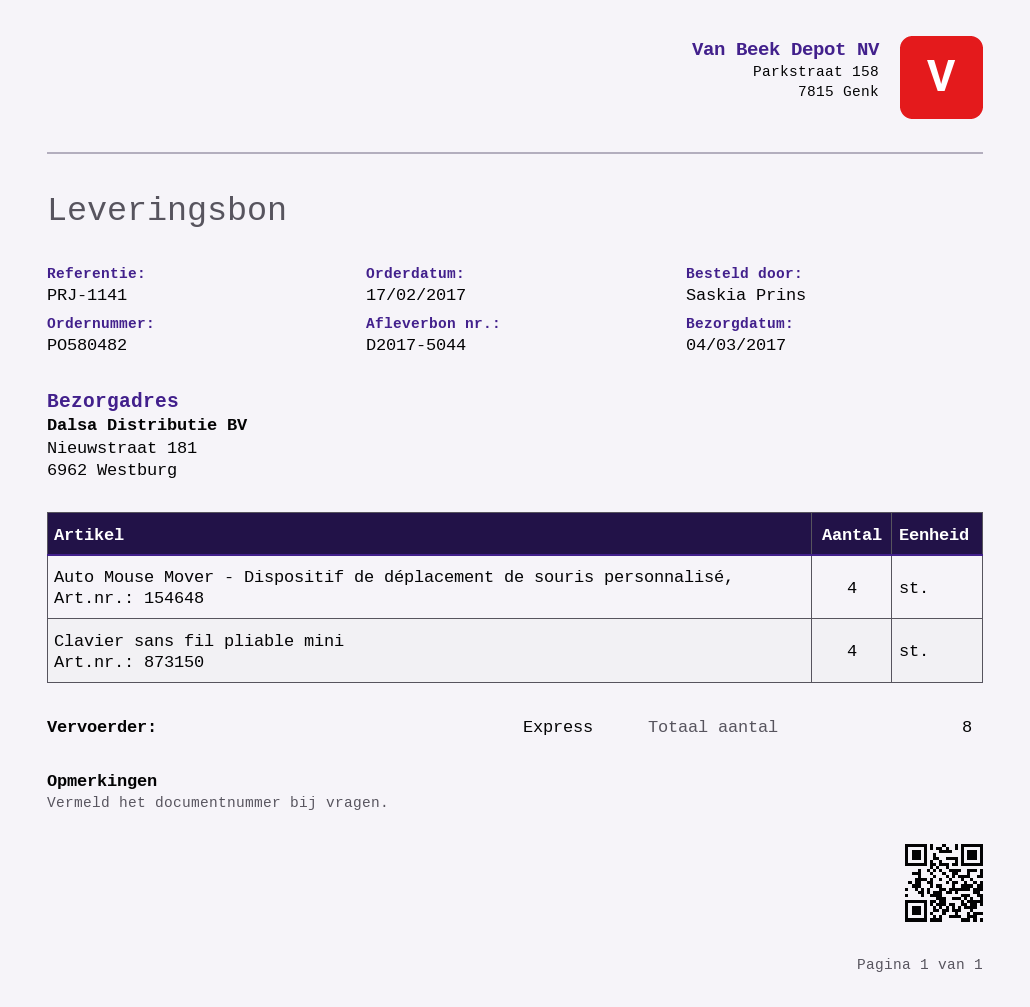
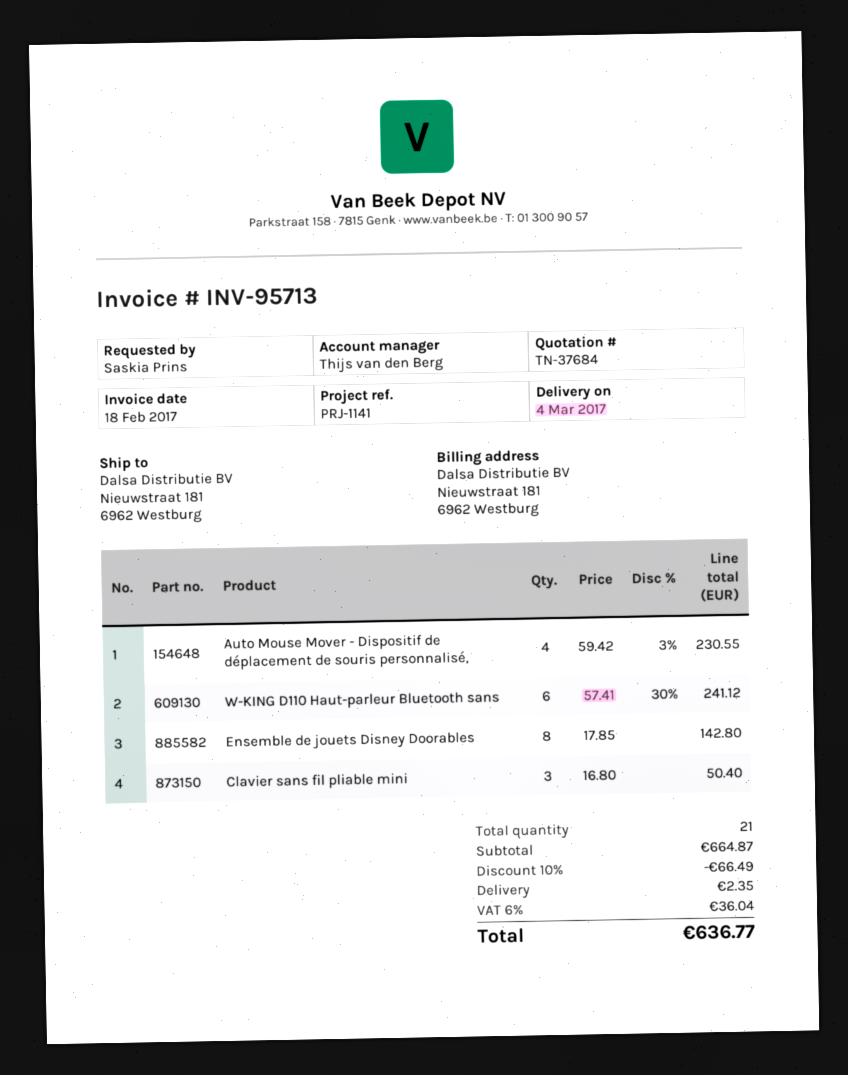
Clavier sans fil pliable mini: 4 -> 3
W-KING D110 Haut-parleur Bluetooth sans: none -> 6
Ensemble de jouets Disney Doorables: none -> 8
total quantity: 8 -> 21

